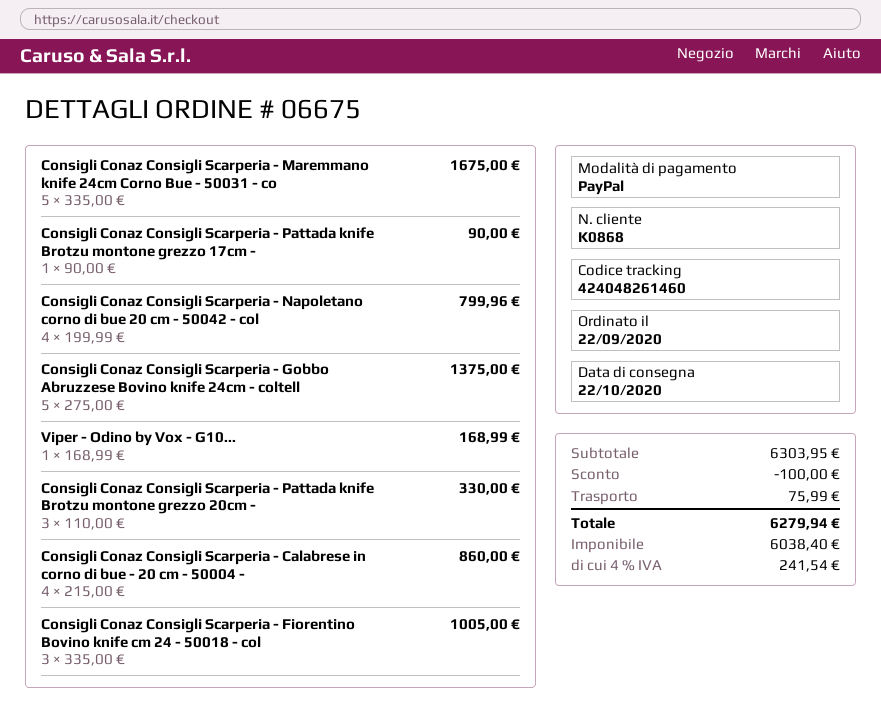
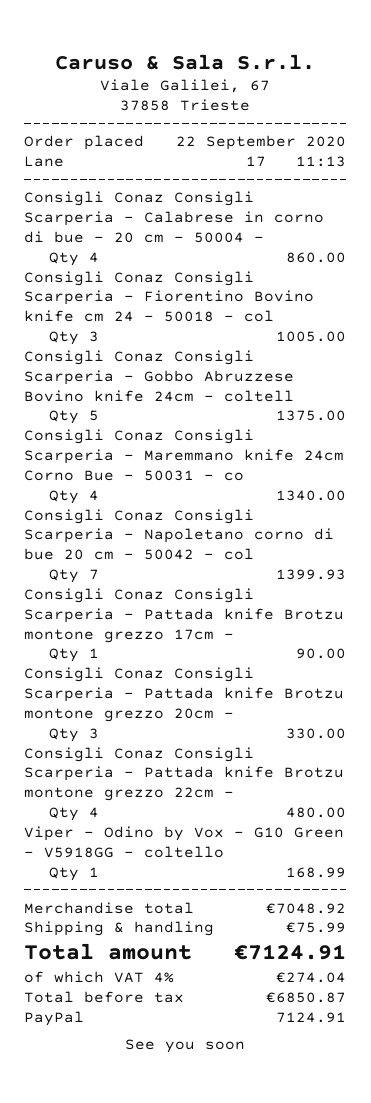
Consigli Conaz Consigli Scarperia - Maremmano knife 24cm Corno Bue - 50031 - co: 5 for 1675.00 -> 4 for 1340.00
Consigli Conaz Consigli Scarperia - Napoletano corno di bue 20 cm - 50042 - col: 4 for 799.96 -> 7 for 1399.93
Consigli Conaz Consigli Scarperia - Pattada knife Brotzu montone grezzo 22cm -: none -> 4 for 480.00
subtotal: 6303.95 -> 7048.92
discount: 100.00 -> none
net: 6038.40 -> 6850.87
tax: 4% = 241.54 -> 4% = 274.04
total: 6279.94 -> 7124.91

